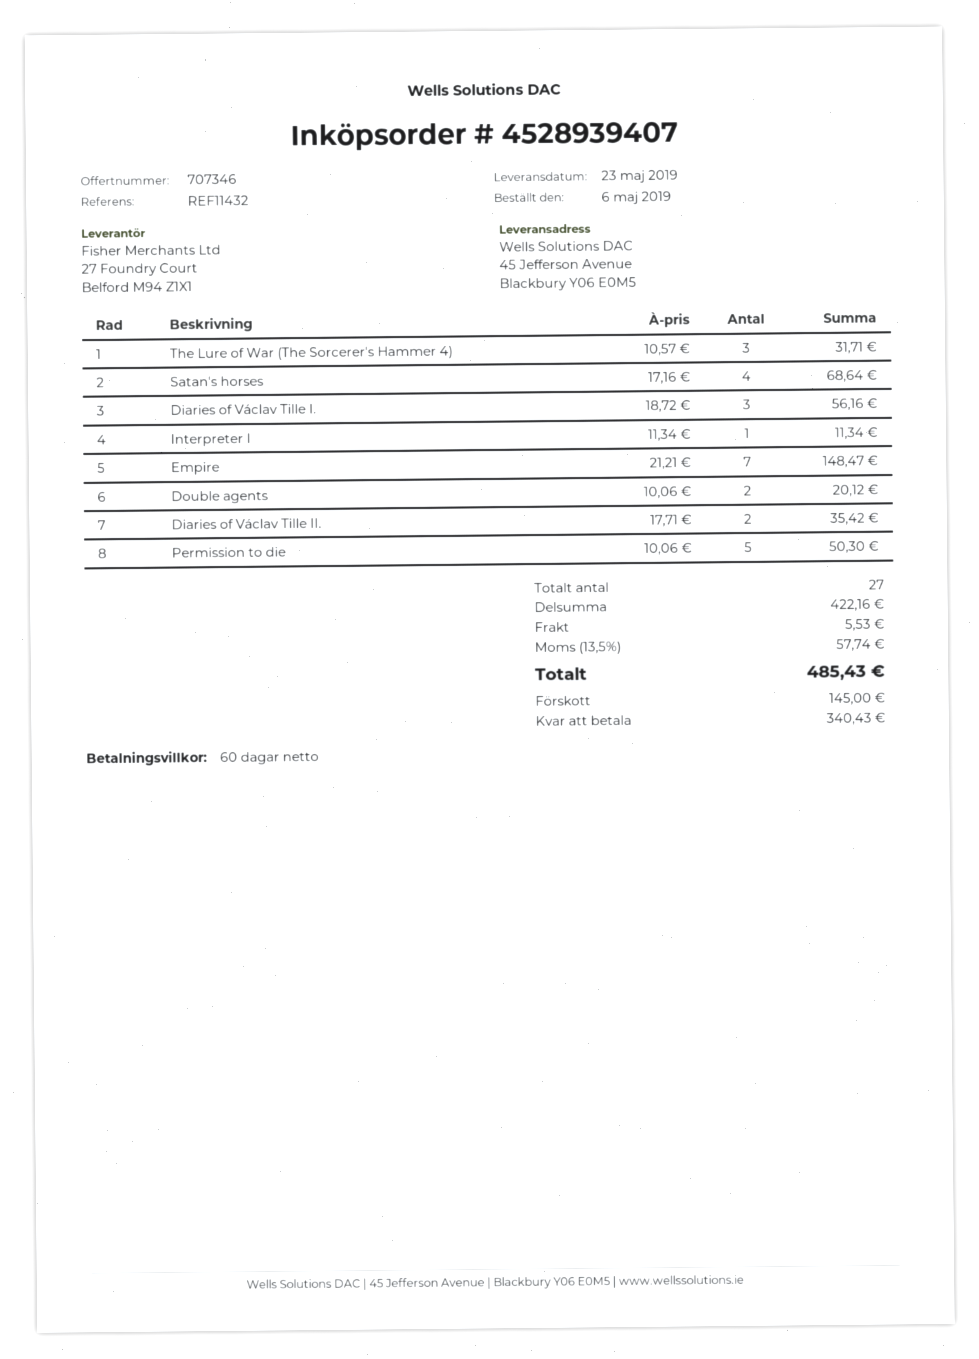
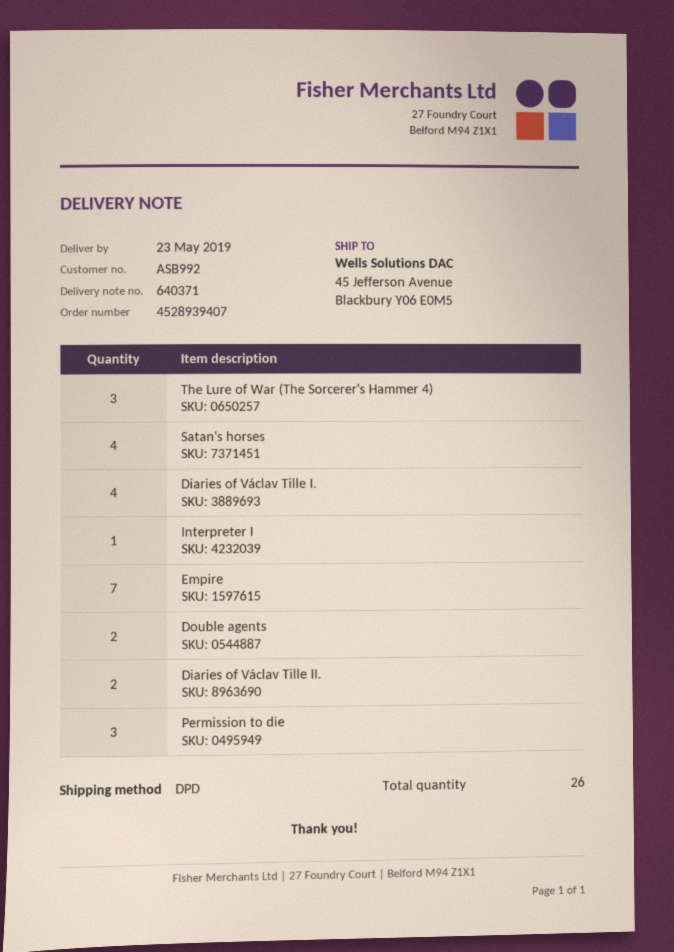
Diaries of Václav Tille I.: 3 -> 4
Permission to die: 5 -> 3
total quantity: 27 -> 26

